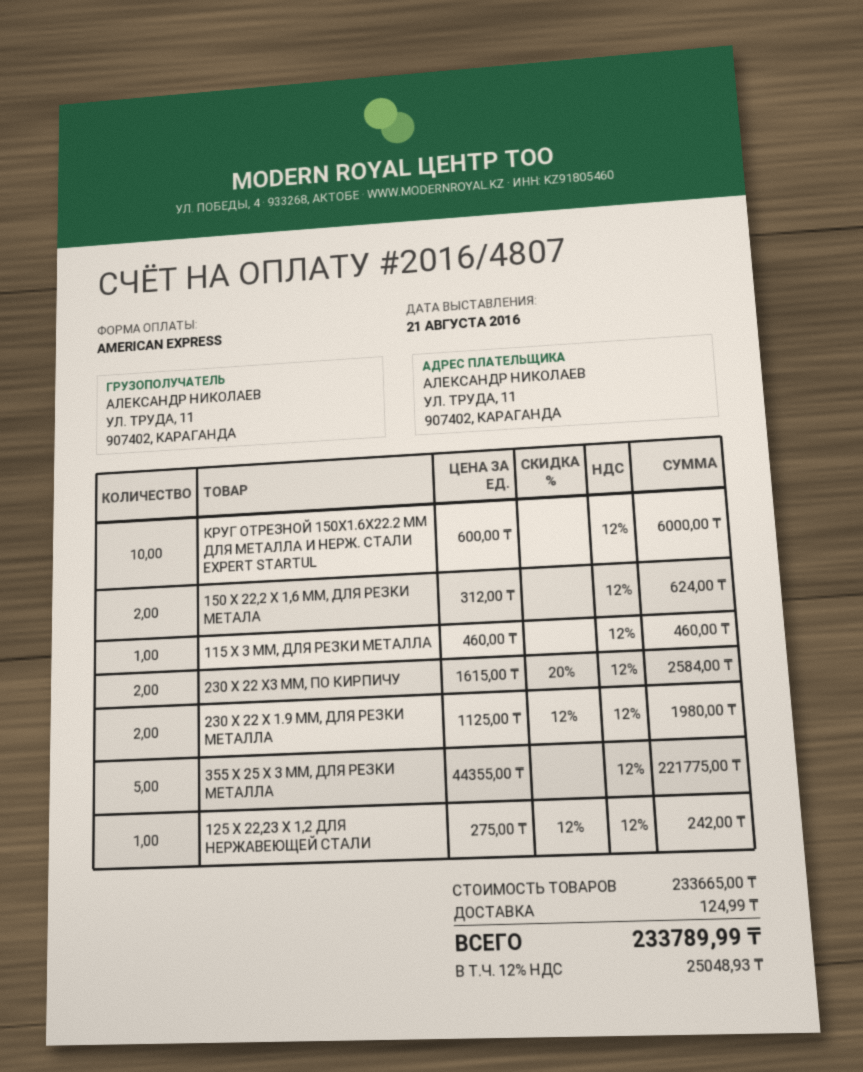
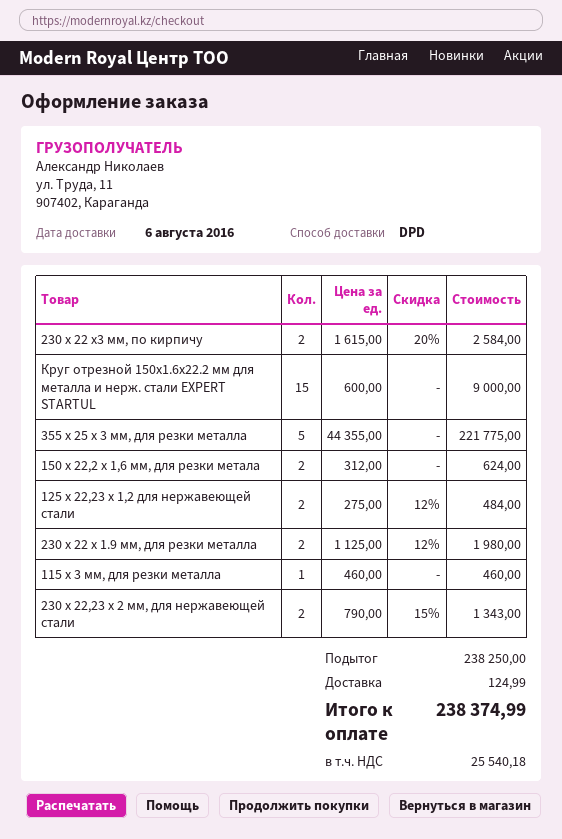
КРУГ ОТРЕЗНОЙ 150Х1.6X22.2 ММ ДЛЯ МЕТАЛЛА И НЕРЖ. СТАЛИ EXPERT STARTUL: 10 x 600.00 = 6000.00 -> 15 x 600.00 = 9000.00
125 Х 22,23 Х 1,2 ДЛЯ НЕРЖАВЕЮЩЕЙ СТАЛИ: 1 x 275.00 - 12% = 242.00 -> 2 x 275.00 - 12% = 484.00
230 х 22,23 х 2 мм, для нержавеющей стали: none -> 2 x 790.00 - 15% = 1343.00
subtotal: 233665.00 -> 238250.00
tax: 25048.93 -> 25540.18
total: 233789.99 -> 238374.99

